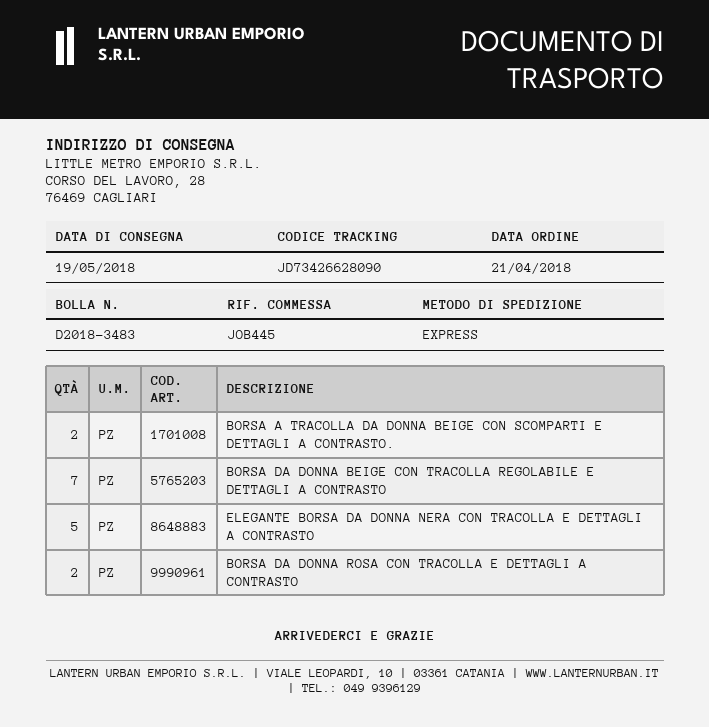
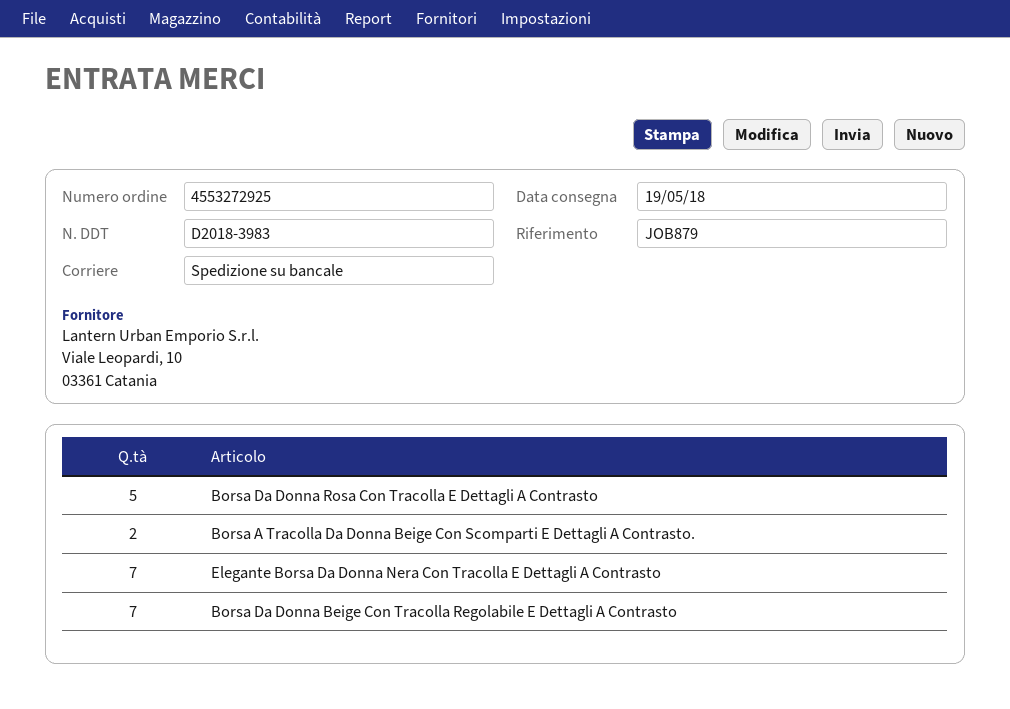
delivery note number: D2018-3483 -> D2018-3983
reference: JOB445 -> JOB879
shipping method: express -> pallet freight
ELEGANTE BORSA DA DONNA NERA CON TRACOLLA E DETTAGLI A CONTRASTO: 5 -> 7
BORSA DA DONNA ROSA CON TRACOLLA E DETTAGLI A CONTRASTO: 2 -> 5

